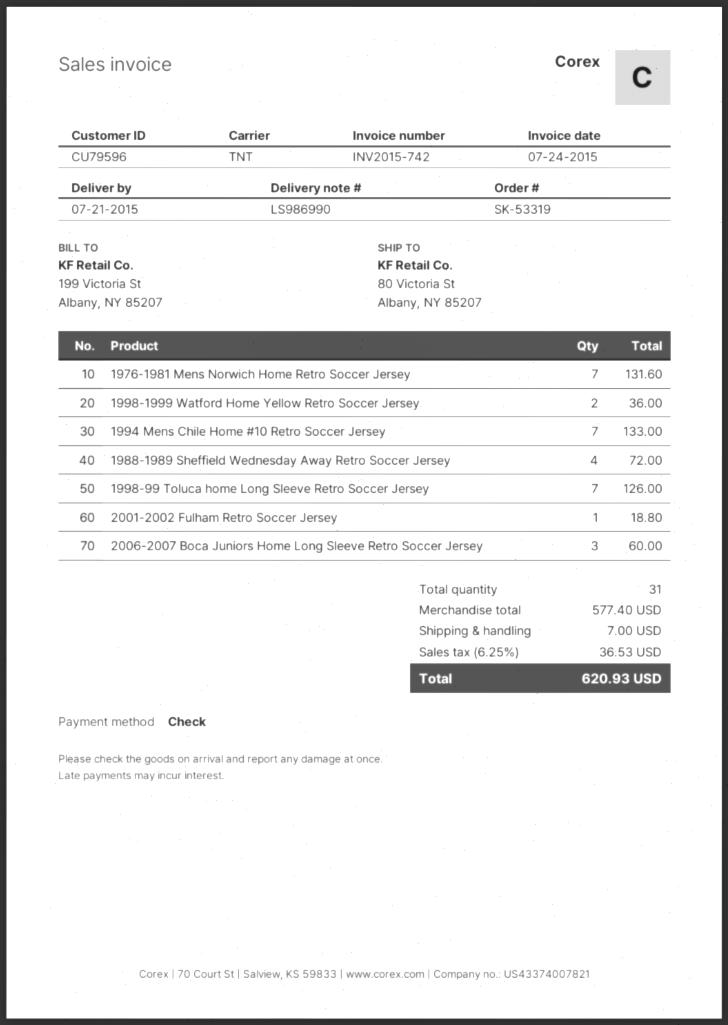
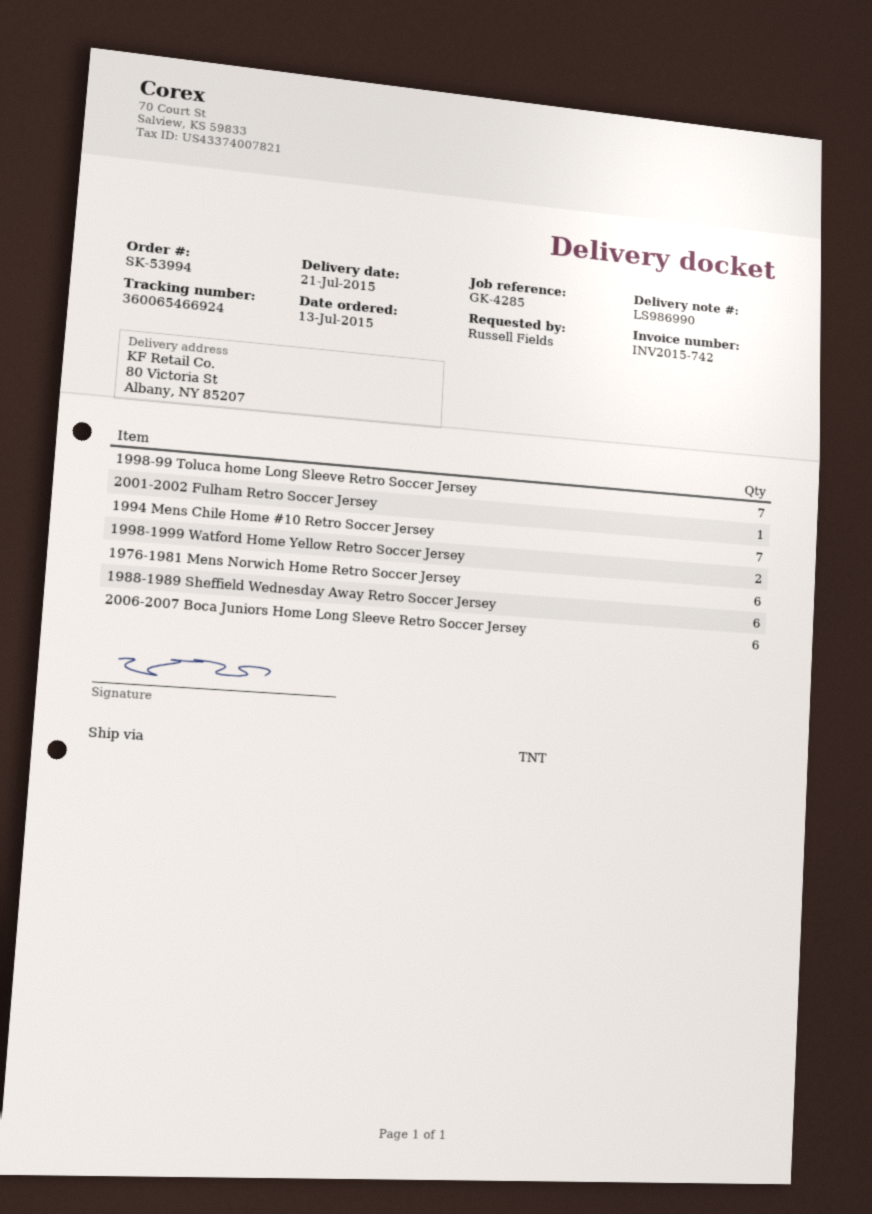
order number: SK-53319 -> SK-53994
1976-1981 Mens Norwich Home Retro Soccer Jersey: 7 -> 6
1988-1989 Sheffield Wednesday Away Retro Soccer Jersey: 4 -> 6
2006-2007 Boca Juniors Home Long Sleeve Retro Soccer Jersey: 3 -> 6

